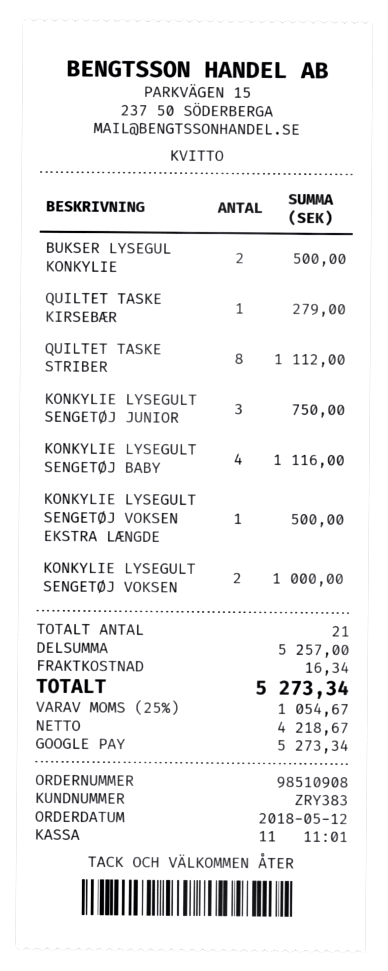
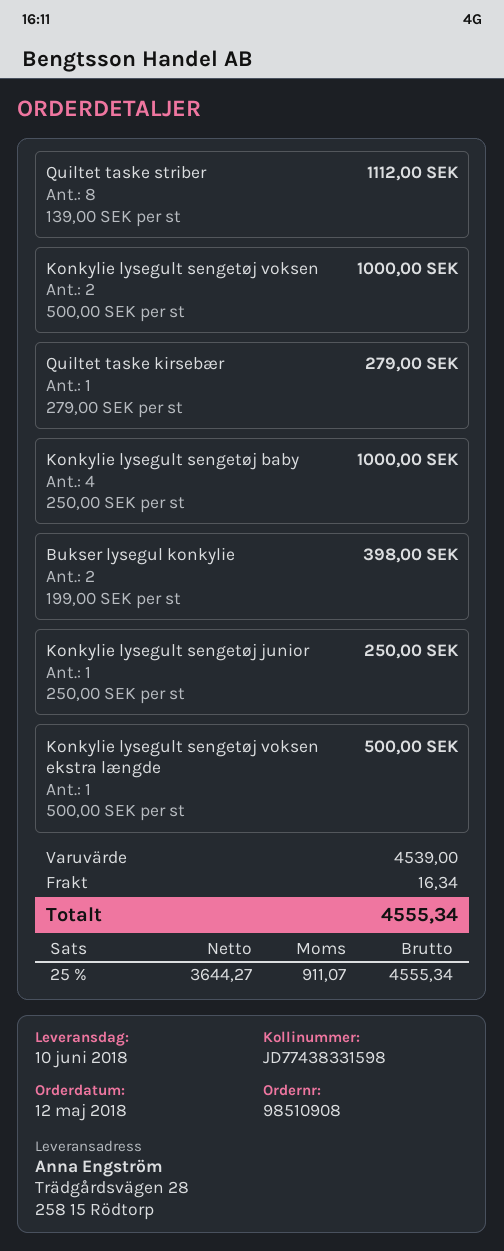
BUKSER LYSEGUL KONKYLIE: 2 for 500.00 -> 2 for 398.00
KONKYLIE LYSEGULT SENGETØJ JUNIOR: 3 for 750.00 -> 1 for 250.00
KONKYLIE LYSEGULT SENGETØJ BABY: 4 for 1116.00 -> 4 for 1000.00
subtotal: 5257.00 -> 4539.00
net: 4218.67 -> 3644.27
tax: 25% = 1054.67 -> 25% = 911.07
total: 5273.34 -> 4555.34

